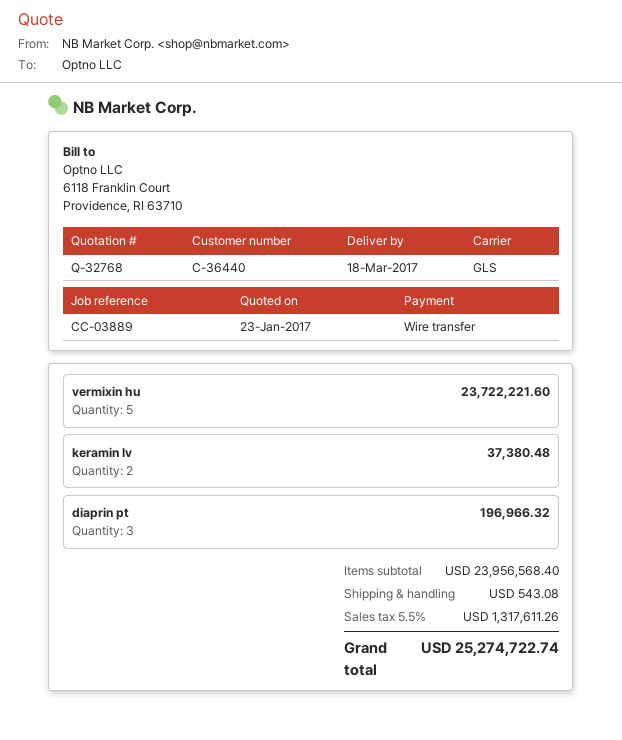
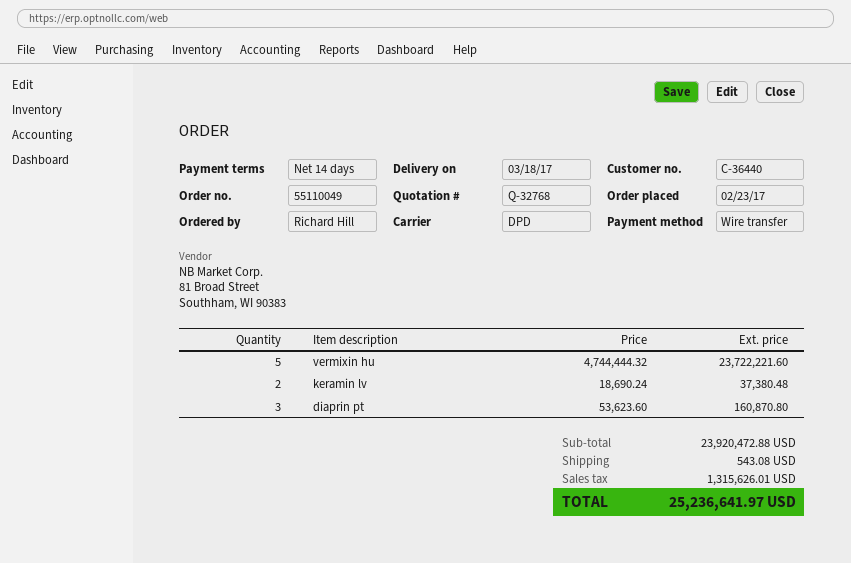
shipping method: GLS -> DPD
diaprin pt: 3 for 196966.32 -> 3 for 160870.80
subtotal: 23956568.40 -> 23920472.88
tax: 1317611.26 -> 1315626.01
total: 25274722.74 -> 25236641.97

